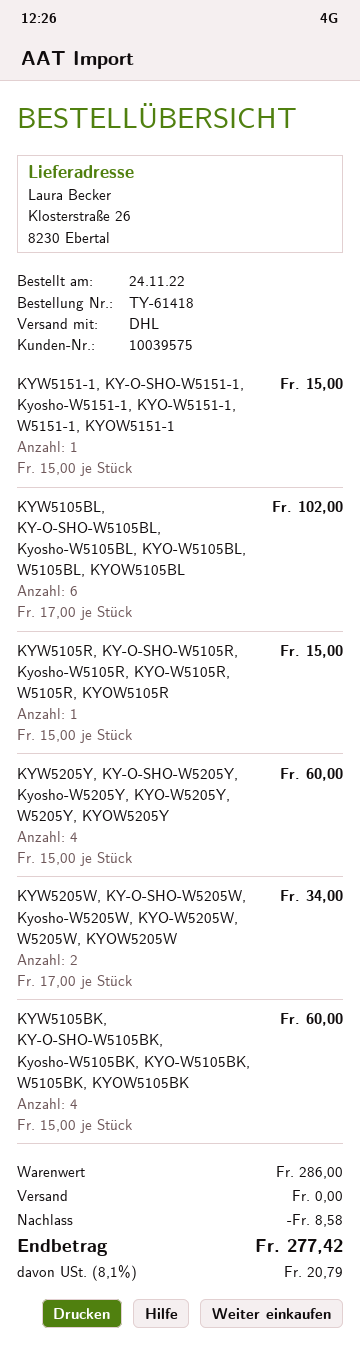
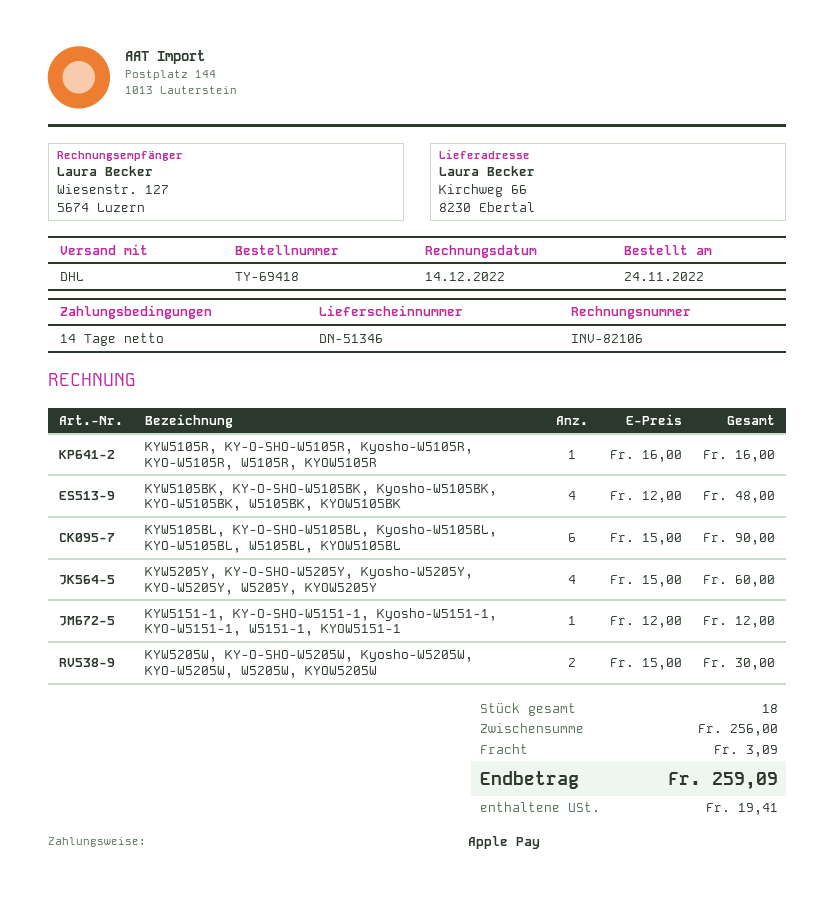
order number: TY-61418 -> TY-69418
ship to: Klosterstraße 26, 8230 Ebertal -> Kirchweg 66, 8230 Ebertal
KYW5151-1, KY-O-SHO-W5151-1, Kyosho-W5151-1, KYO-W5151-1, W5151-1, KYOW5151-1: 1 x 15.00 = 15.00 -> 1 x 12.00 = 12.00
KYW5105BL, KY-O-SHO-W5105BL, Kyosho-W5105BL, KYO-W5105BL, W5105BL, KYOW5105BL: 6 x 17.00 = 102.00 -> 6 x 15.00 = 90.00
KYW5105R, KY-O-SHO-W5105R, Kyosho-W5105R, KYO-W5105R, W5105R, KYOW5105R: 1 x 15.00 = 15.00 -> 1 x 16.00 = 16.00
KYW5205W, KY-O-SHO-W5205W, Kyosho-W5205W, KYO-W5205W, W5205W, KYOW5205W: 2 x 17.00 = 34.00 -> 2 x 15.00 = 30.00
KYW5105BK, KY-O-SHO-W5105BK, Kyosho-W5105BK, KYO-W5105BK, W5105BK, KYOW5105BK: 4 x 15.00 = 60.00 -> 4 x 12.00 = 48.00
subtotal: 286.00 -> 256.00
discount: 8.58 -> none
shipping: 0.00 -> 3.09
tax: 20.79 -> 19.41
total: 277.42 -> 259.09

